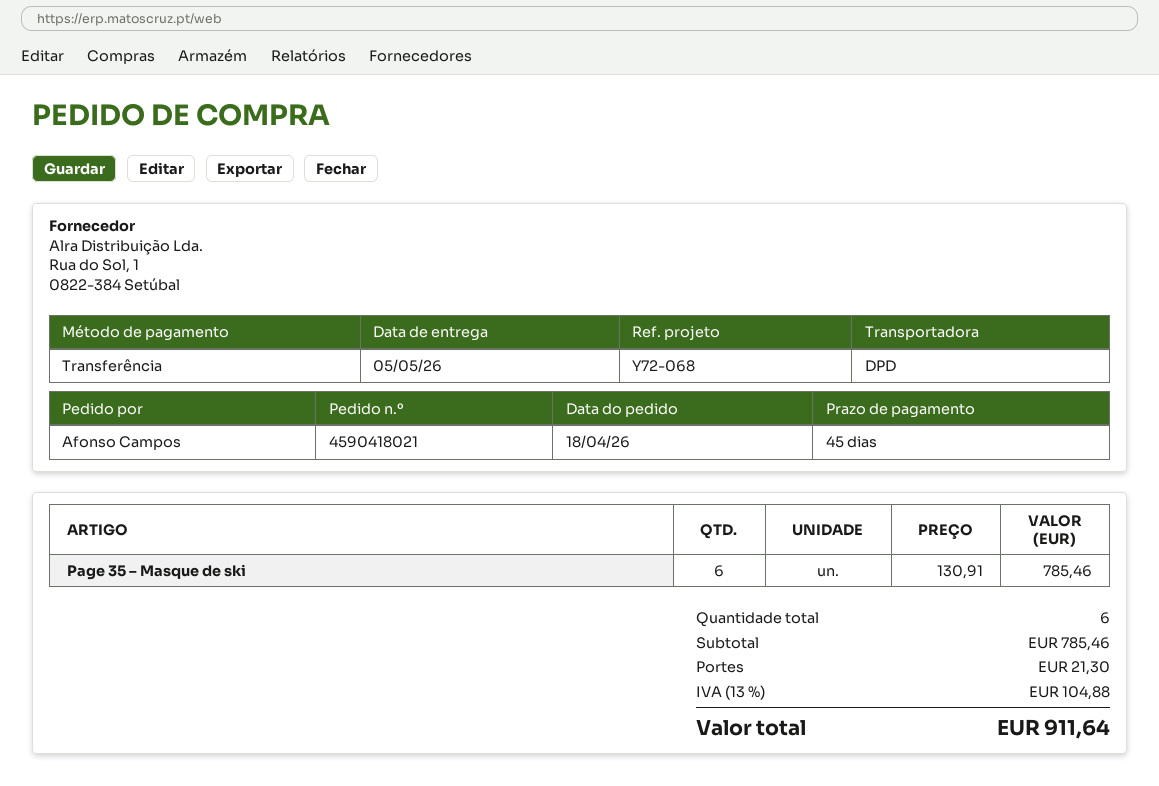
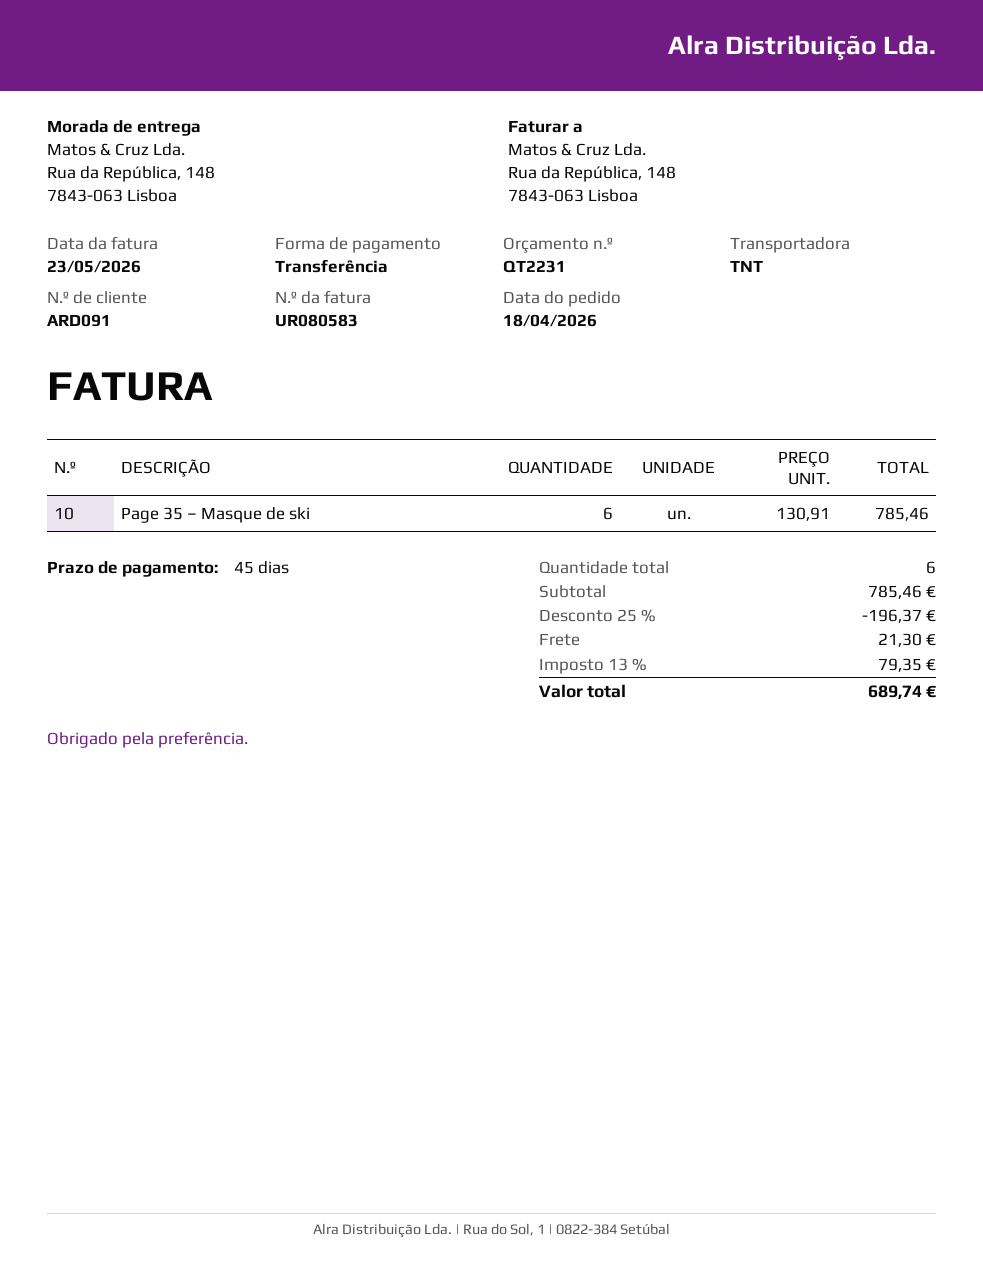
shipping method: DPD -> TNT
discount: none -> 25% = 196.37
tax: 13% = 104.88 -> 13% = 79.35
total: 911.64 -> 689.74

